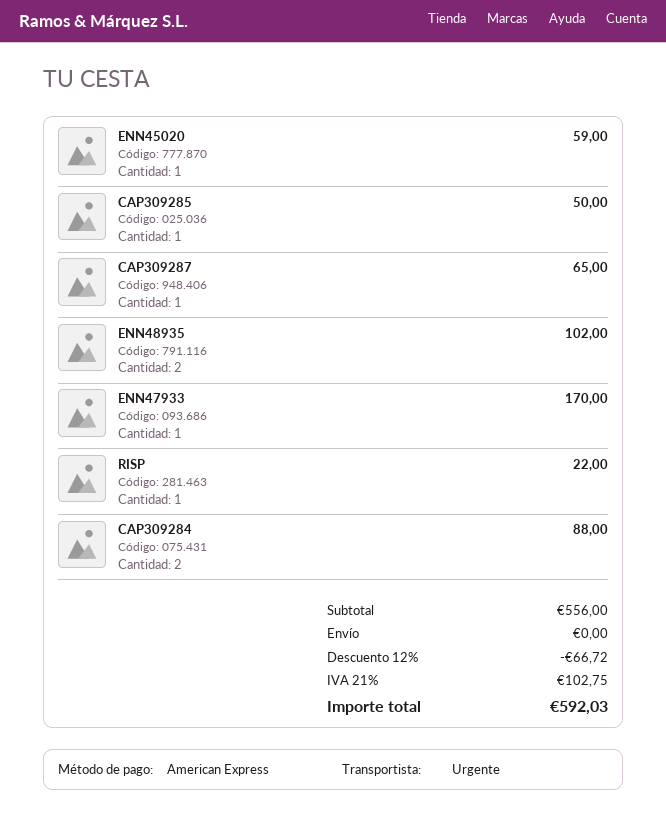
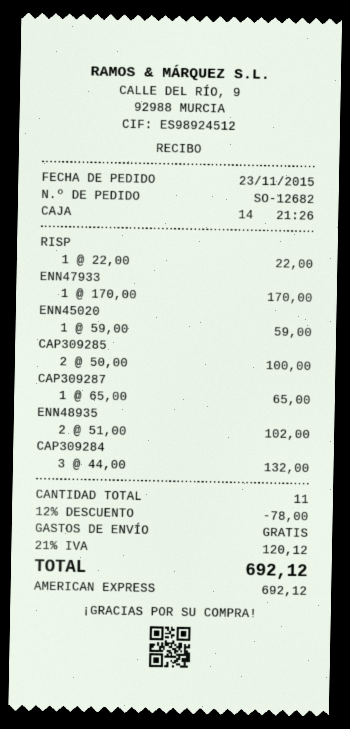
CAP309285: 1 for 50.00 -> 2 for 100.00
CAP309284: 2 for 88.00 -> 3 for 132.00
discount: 12% = 66.72 -> 12% = 78.00
tax: 21% = 102.75 -> 21% = 120.12
total: 592.03 -> 692.12

